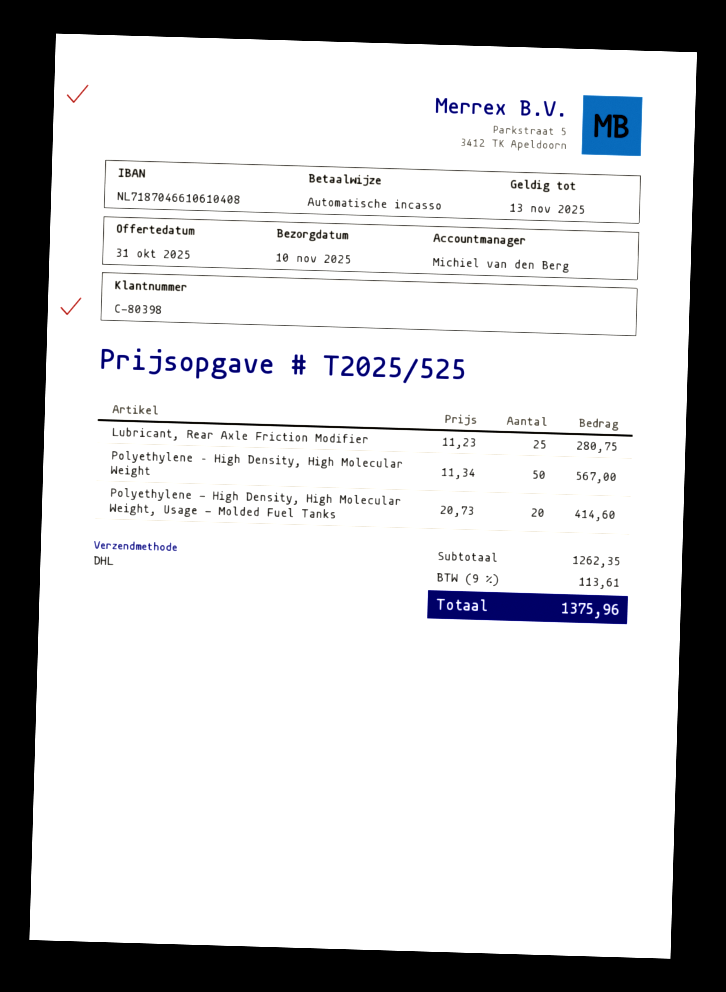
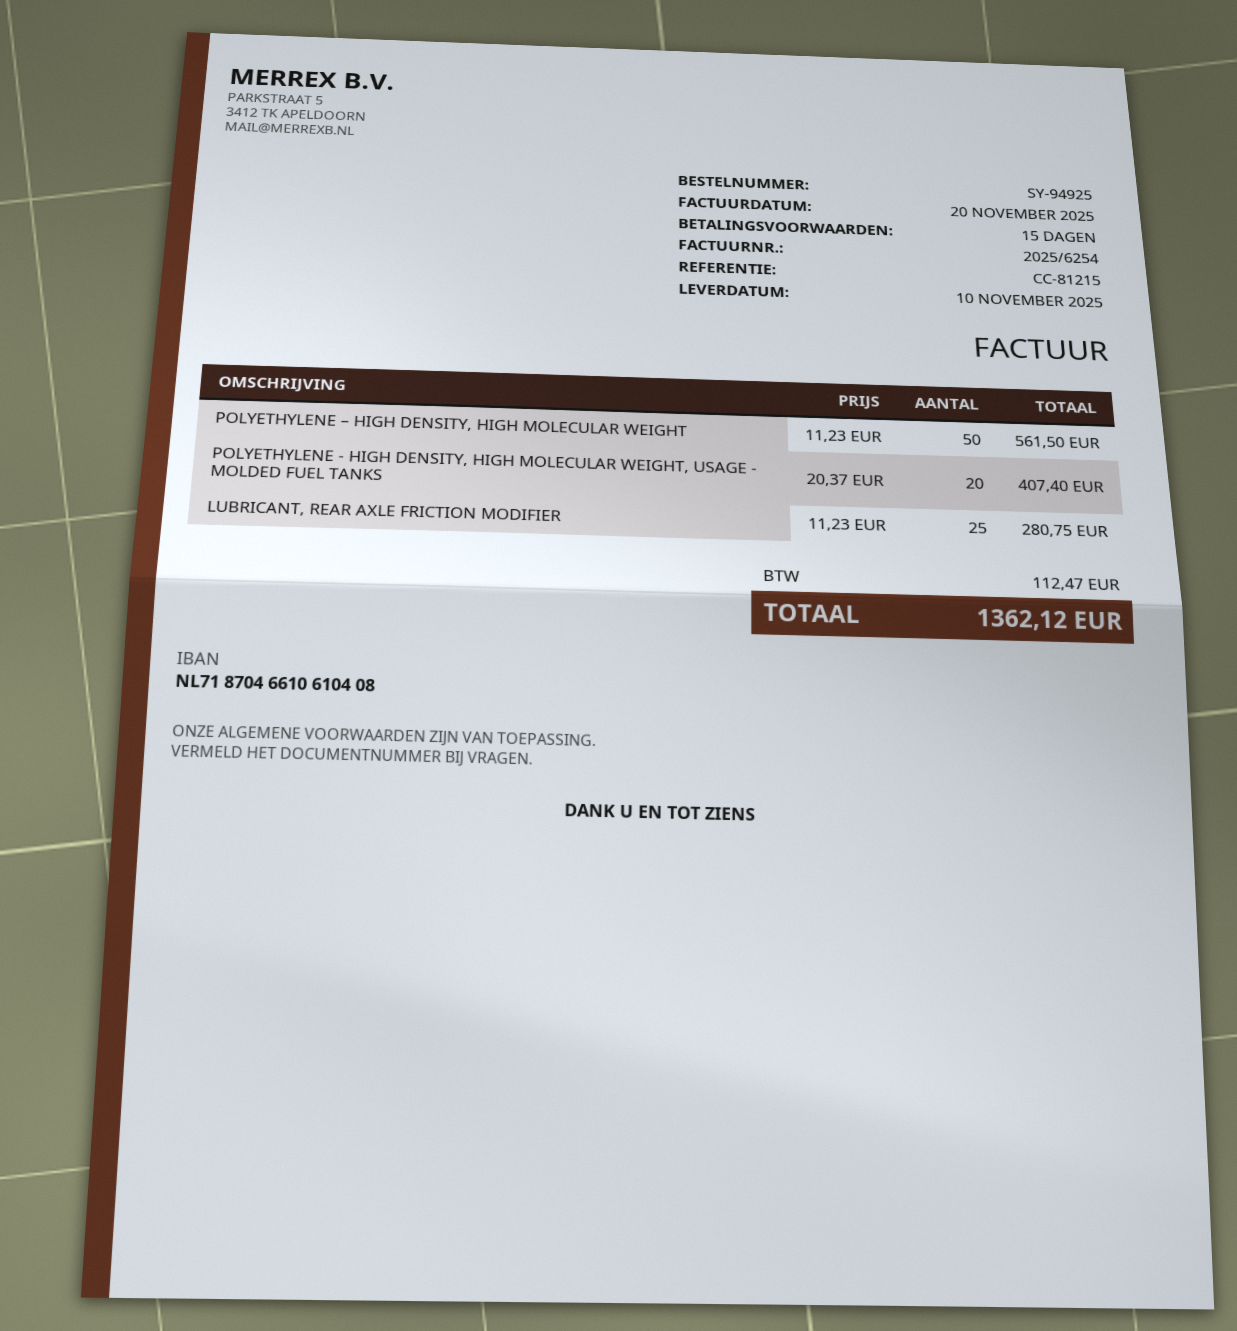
Polyethylene – High Density, High Molecular Weight: 50 x 11.34 = 567.00 -> 50 x 11.23 = 561.50
Polyethylene - High Density, High Molecular Weight, Usage - Molded Fuel Tanks: 20 x 20.73 = 414.60 -> 20 x 20.37 = 407.40
tax: 113.61 -> 112.47
total: 1375.96 -> 1362.12

